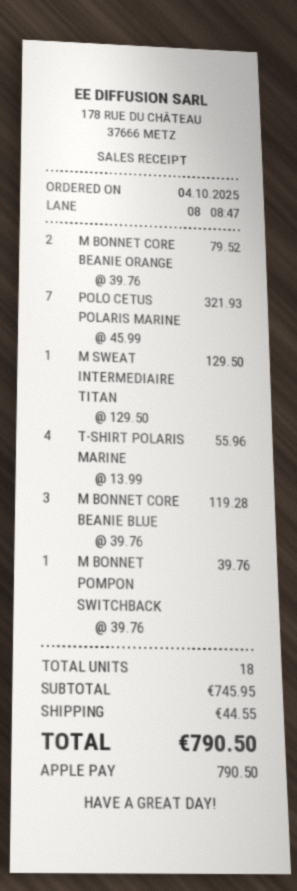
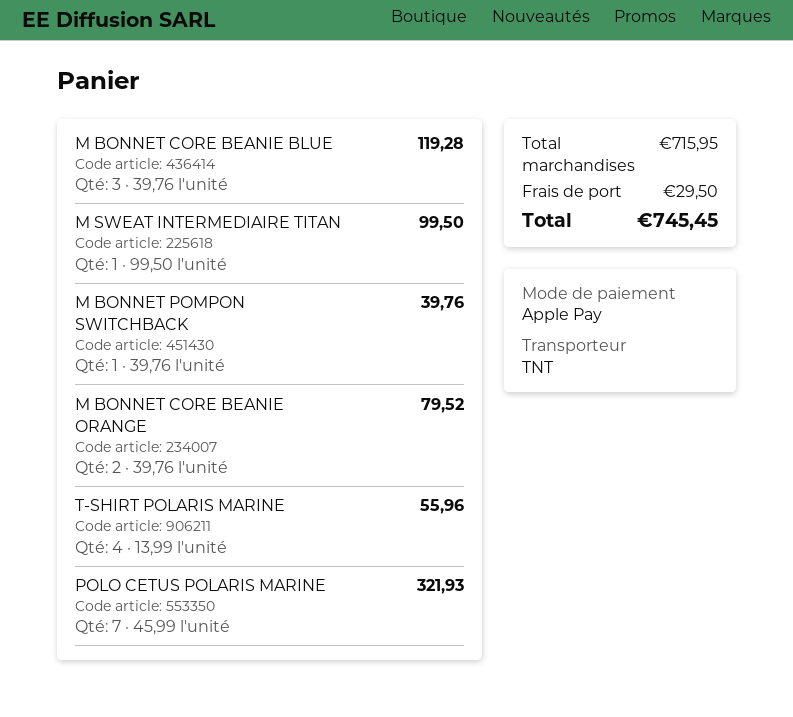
M SWEAT INTERMEDIAIRE TITAN: 1 x 129.50 = 129.50 -> 1 x 99.50 = 99.50
subtotal: 745.95 -> 715.95
shipping: 44.55 -> 29.50
total: 790.50 -> 745.45

